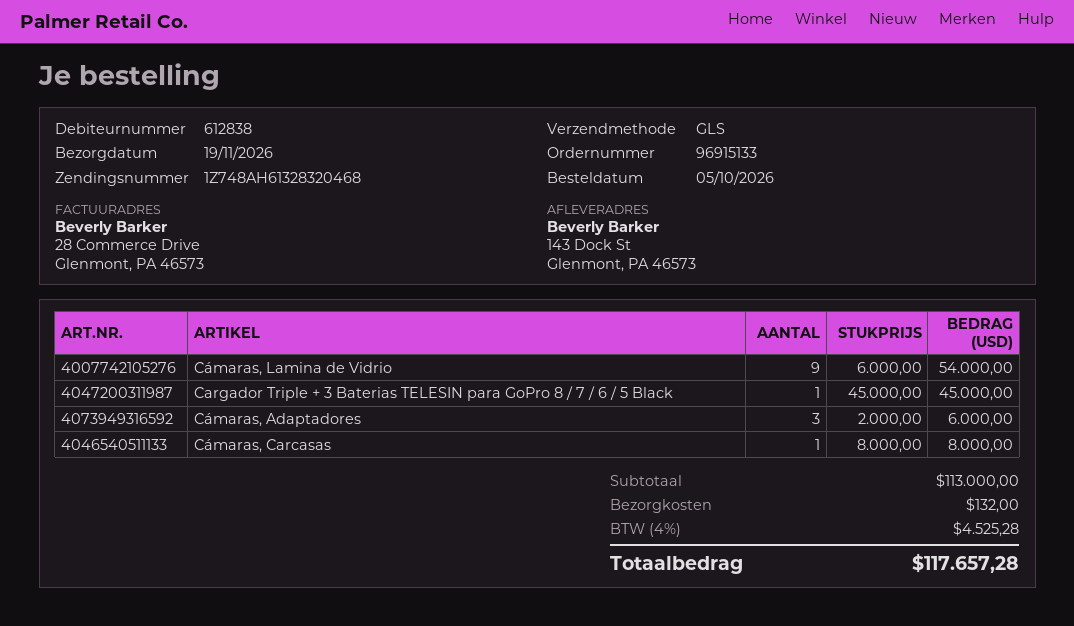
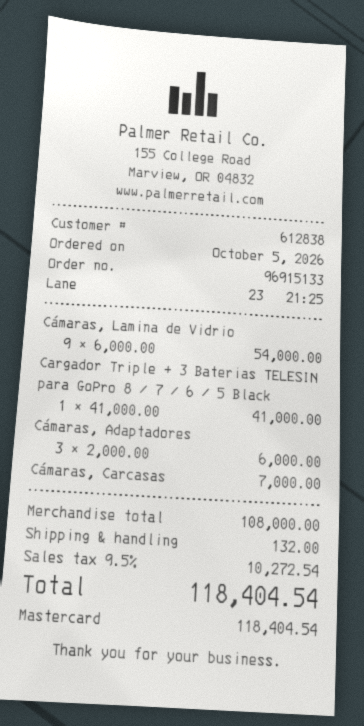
Cargador Triple + 3 Baterias TELESIN para GoPro 8 / 7 / 6 / 5 Black: 1 x 45000.00 = 45000.00 -> 1 x 41000.00 = 41000.00
Cámaras, Carcasas: 1 x 8000.00 = 8000.00 -> 1 x 7000.00 = 7000.00
subtotal: 113000.00 -> 108000.00
tax: 4% = 4525.28 -> 9.5% = 10272.54
total: 117657.28 -> 118404.54

